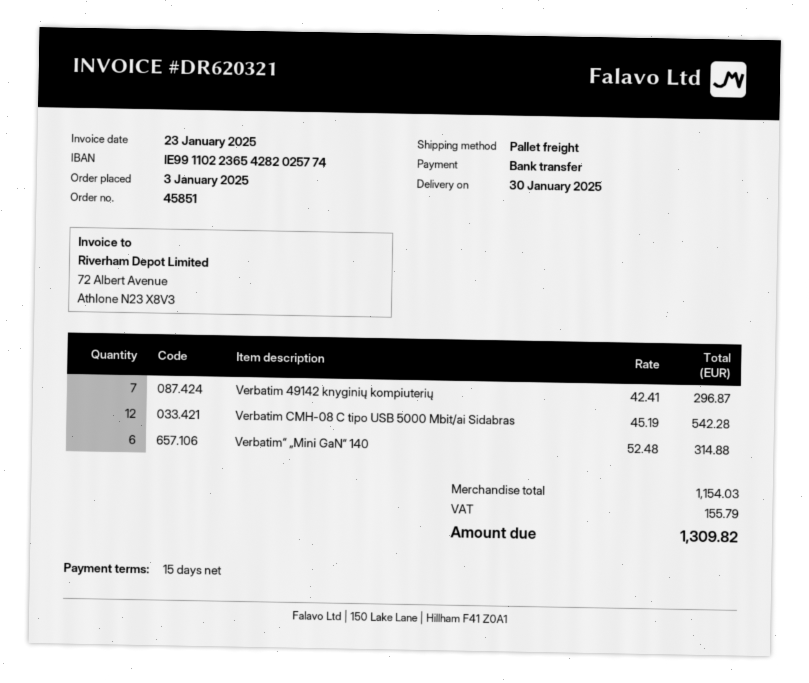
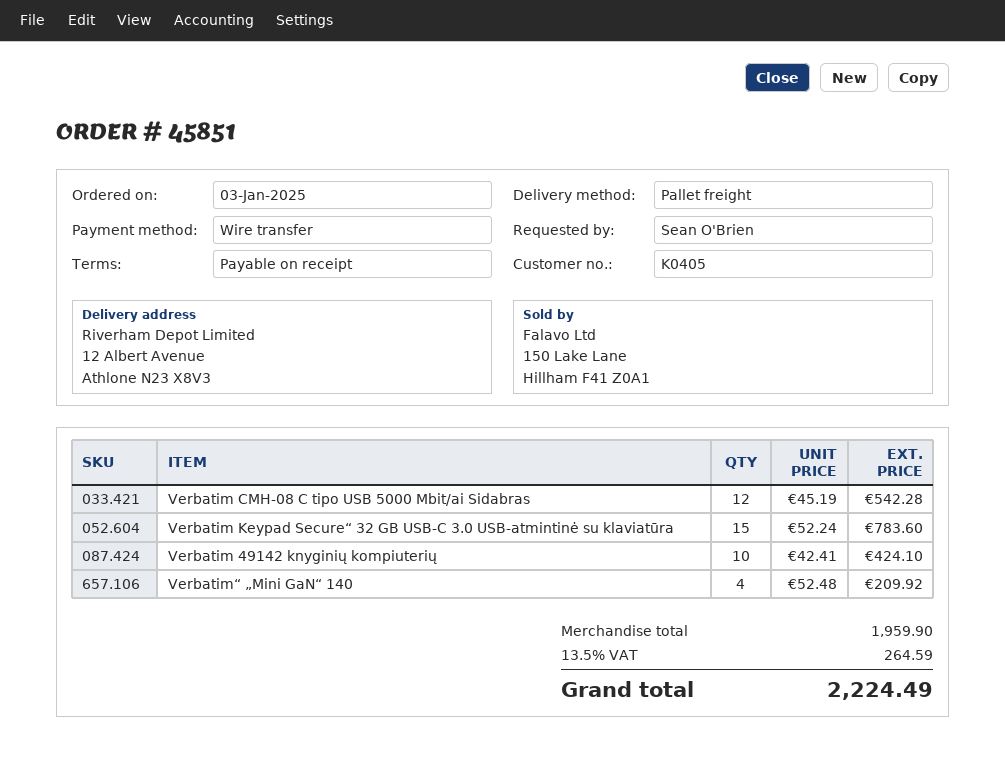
payment terms: 15 days -> on receipt
Verbatim 49142 knyginių kompiuterių: 7 x 42.41 = 296.87 -> 10 x 42.41 = 424.10
Verbatim“ „Mini GaN“ 140: 6 x 52.48 = 314.88 -> 4 x 52.48 = 209.92
Verbatim Keypad Secure“ 32 GB USB-C 3.0 USB-atmintinė su klaviatūra: none -> 15 x 52.24 = 783.60
subtotal: 1154.03 -> 1959.90
tax: 155.79 -> 264.59
total: 1309.82 -> 2224.49

